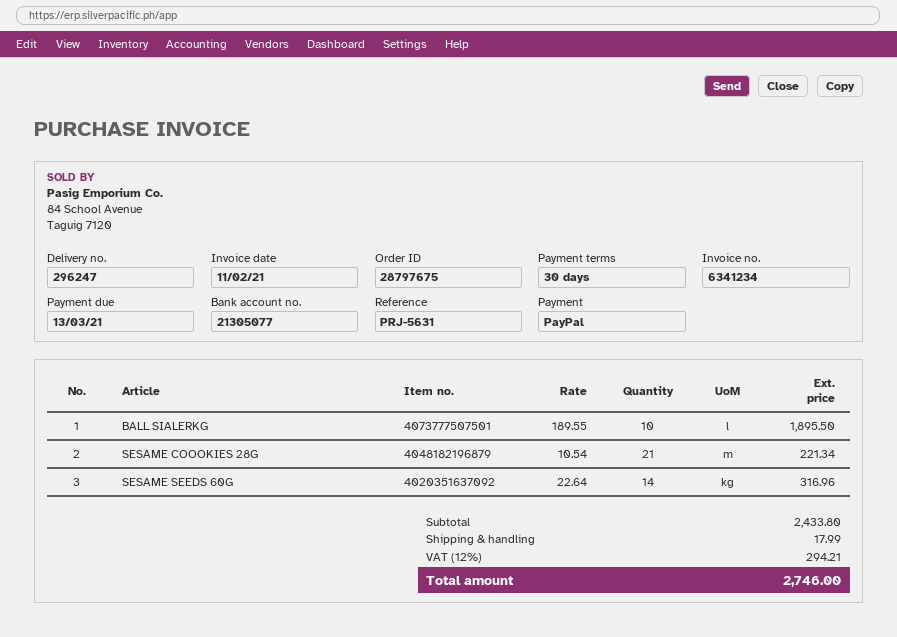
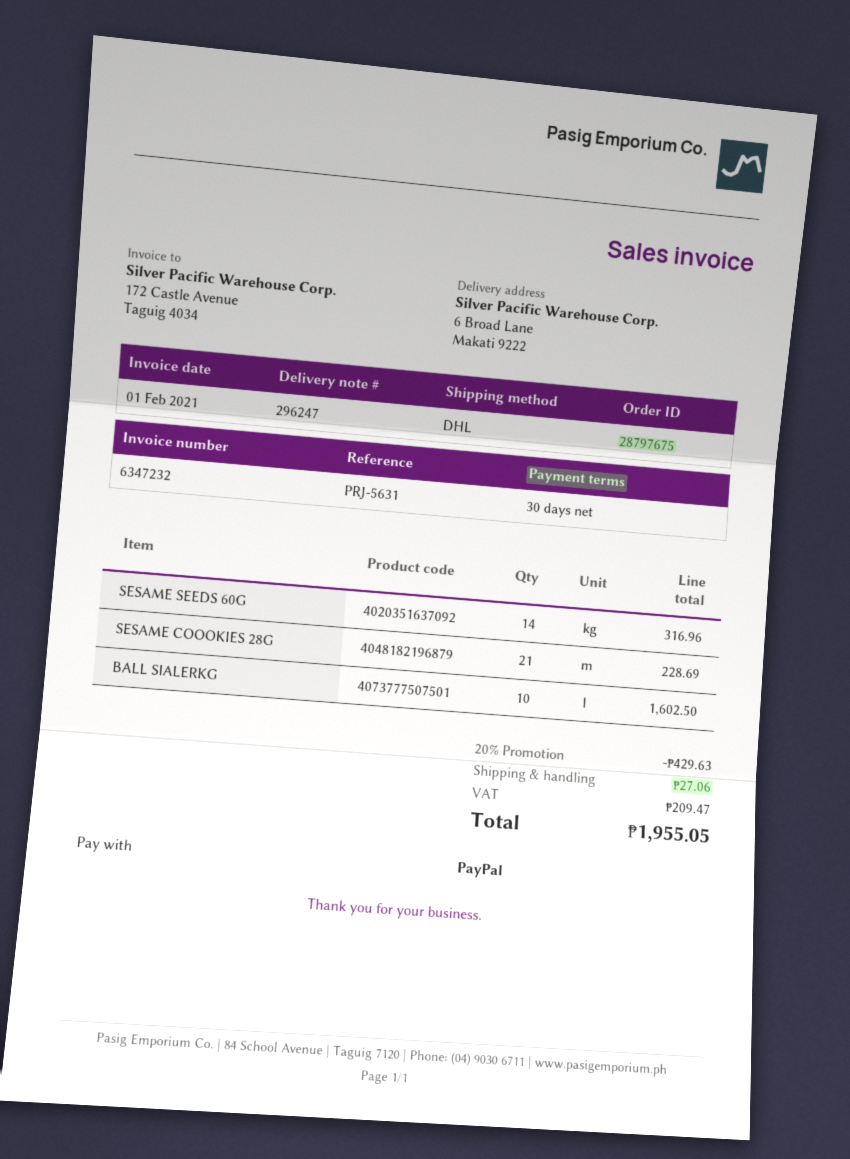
invoice number: 6341234 -> 6347232
invoice date: 2021-02-11 -> 2021-02-01
BALL SIALERKG: 10 for 1895.50 -> 10 for 1602.50
SESAME COOOKIES 28G: 21 for 221.34 -> 21 for 228.69
discount: none -> 20% = 429.63
shipping: 17.99 -> 27.06
tax: 294.21 -> 209.47
total: 2746.00 -> 1955.05

